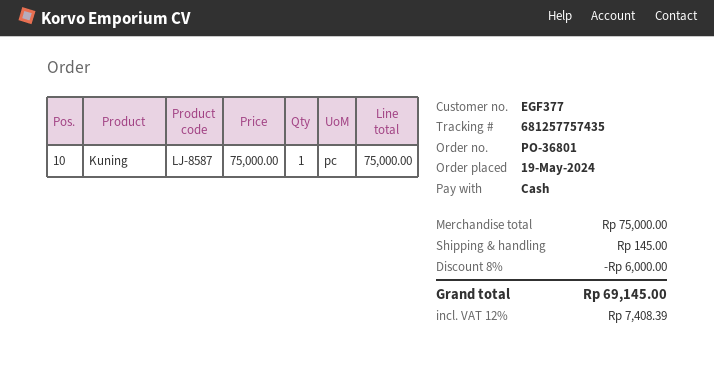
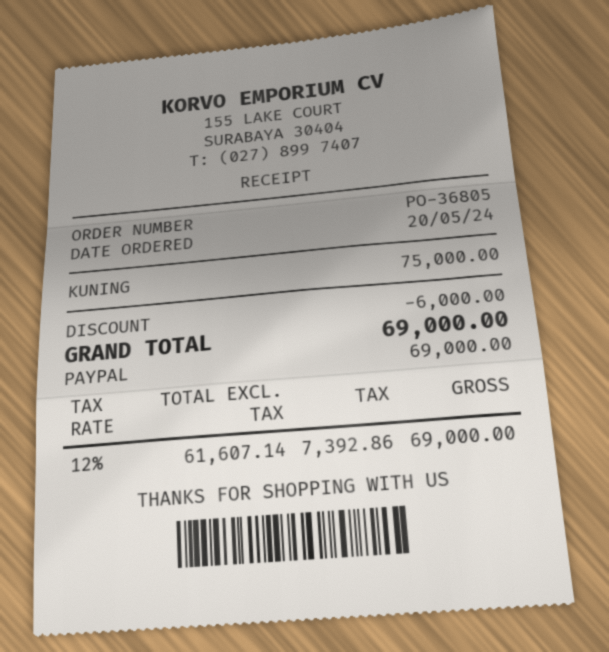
order number: PO-36801 -> PO-36805
order date: 2024-05-19 -> 2024-05-20
payment method: cash -> PayPal
shipping: 145.00 -> none
tax: 12% = 7408.39 -> 12% = 7392.86
total: 69145.00 -> 69000.00

